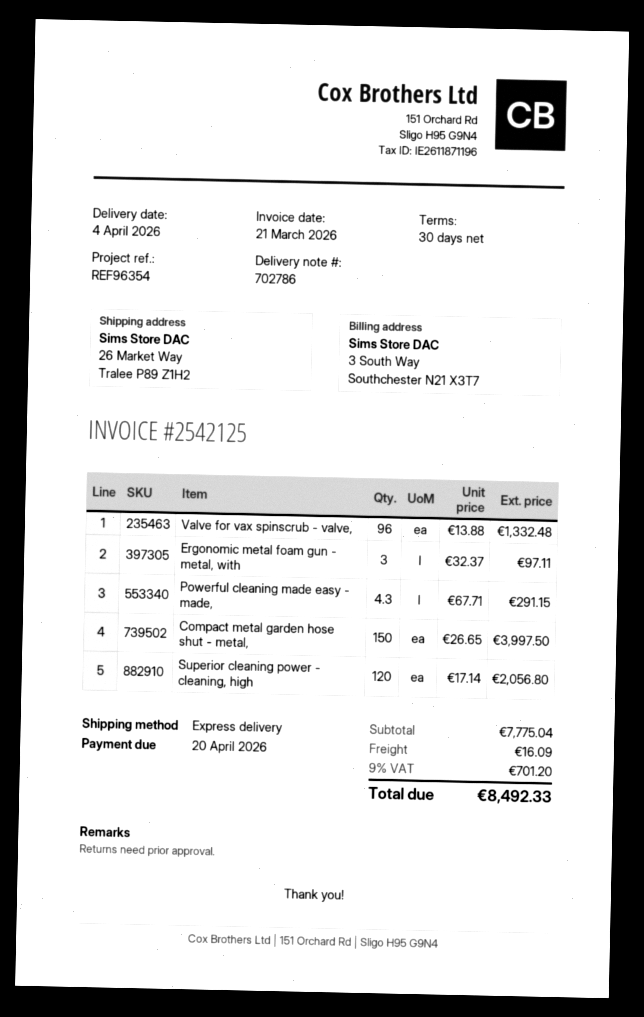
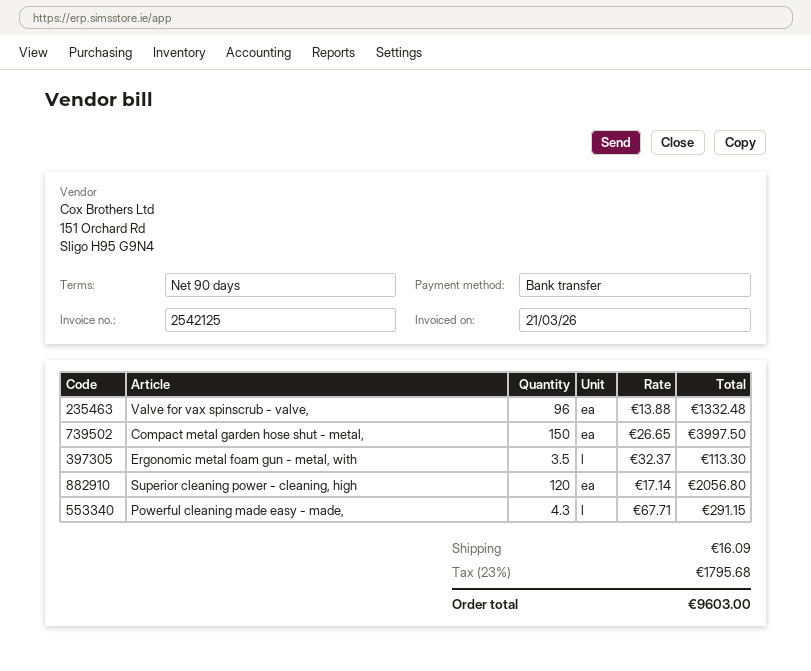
payment terms: 30 days -> 90 days
Ergonomic metal foam gun - metal, with: 3 x 32.37 = 97.11 -> 3.5 x 32.37 = 113.30
tax: 9% = 701.20 -> 23% = 1795.68
total: 8492.33 -> 9603.00

